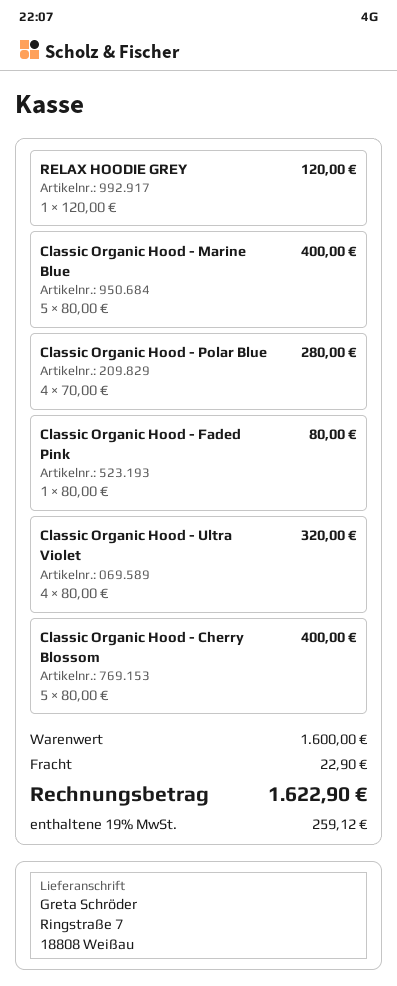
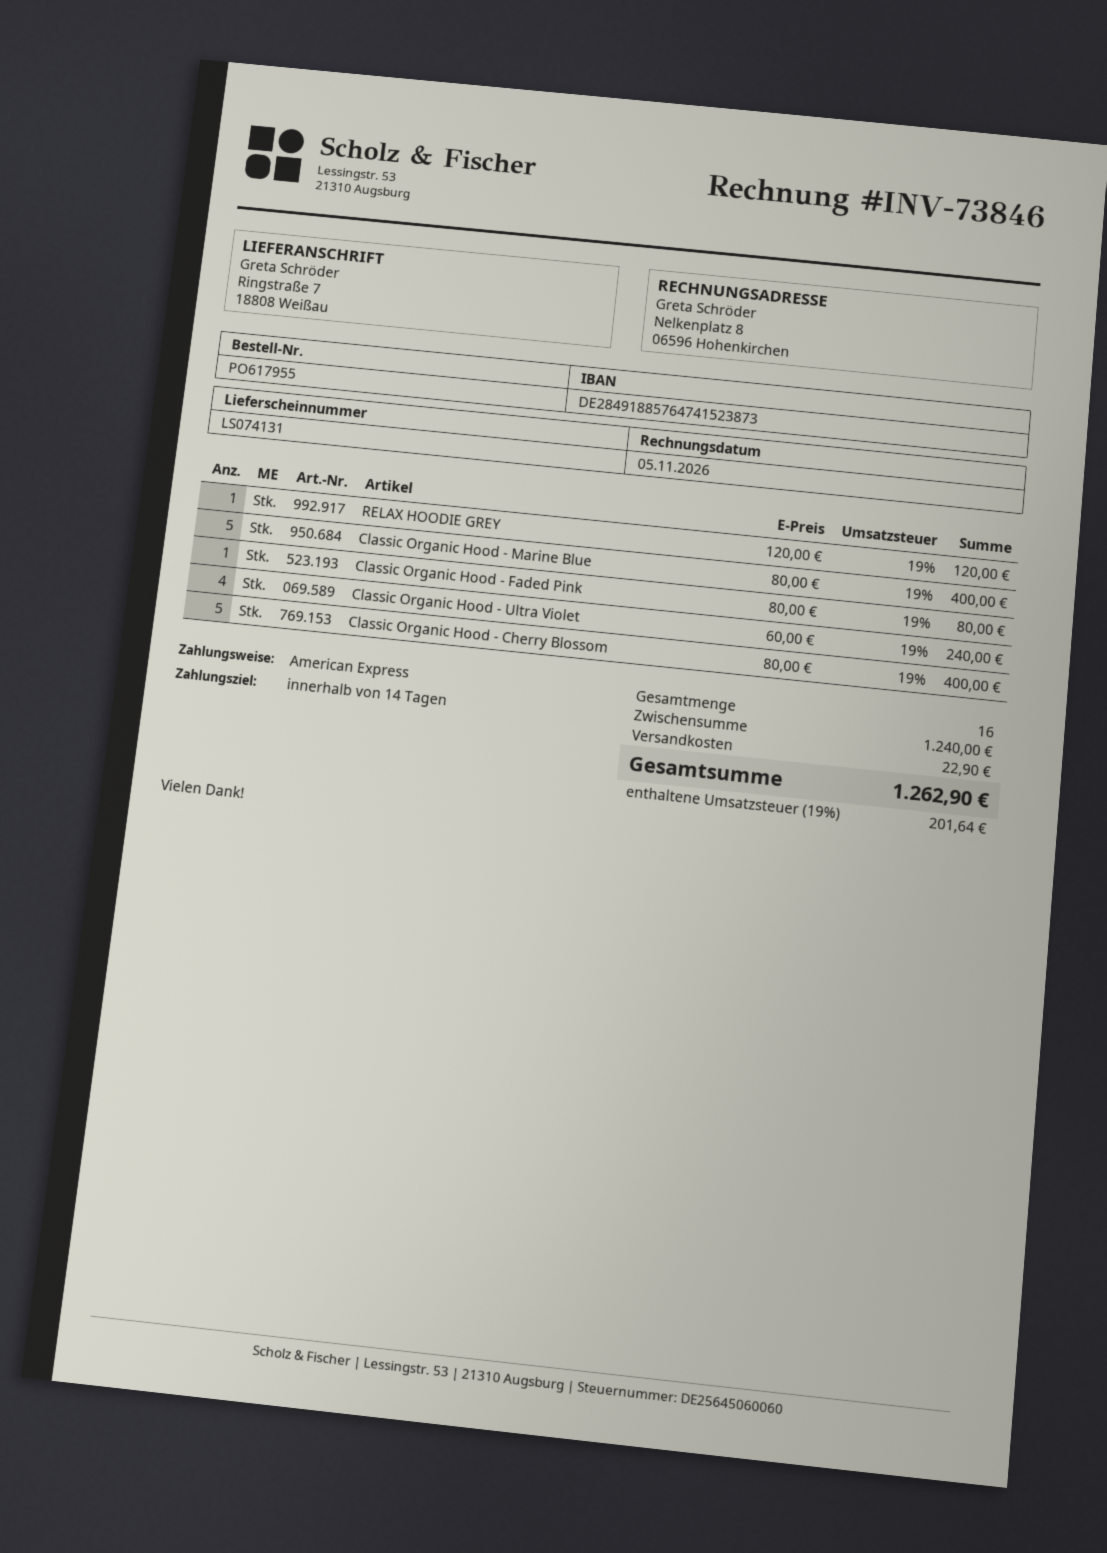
Classic Organic Hood - Polar Blue: 4 x 70.00 = 280.00 -> none
Classic Organic Hood - Ultra Violet: 4 x 80.00 = 320.00 -> 4 x 60.00 = 240.00
subtotal: 1600.00 -> 1240.00
tax: 19% = 259.12 -> 19% = 201.64
total: 1622.90 -> 1262.90

